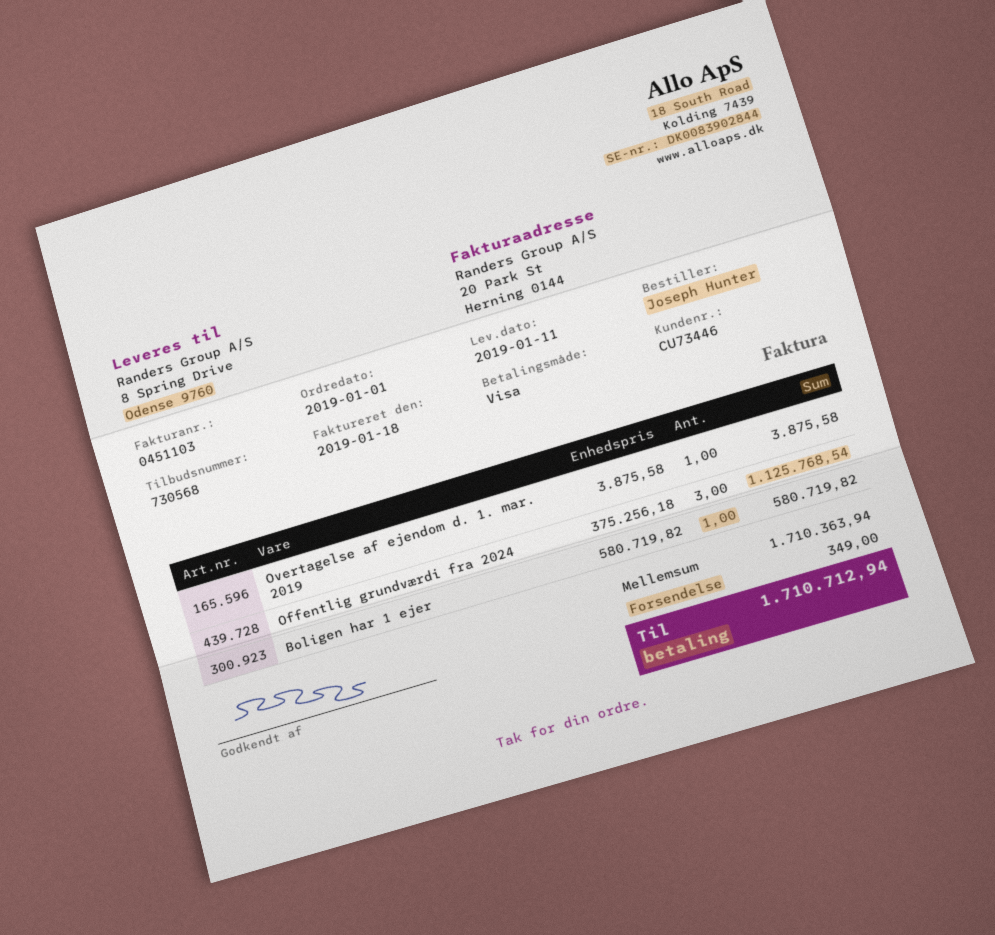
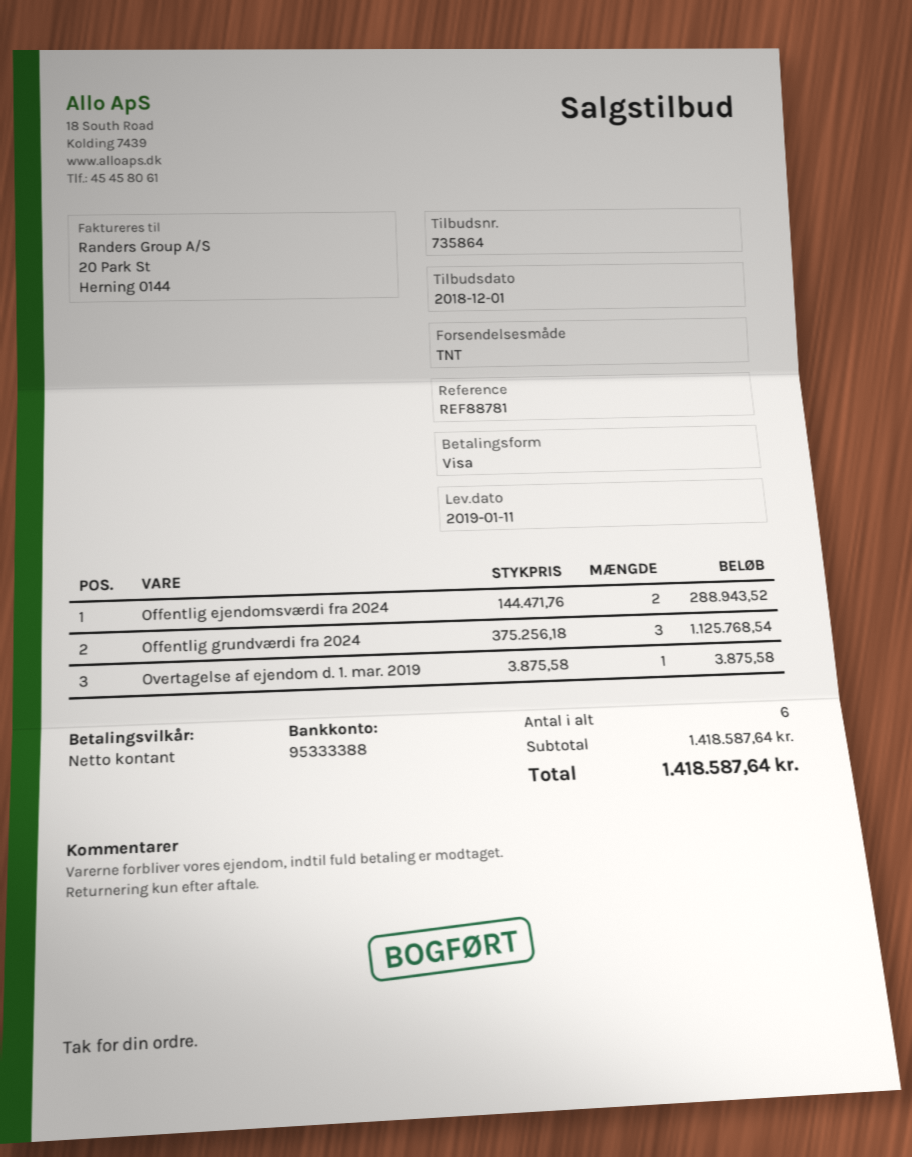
quote number: 730568 -> 735864
Boligen har 1 ejer: 1 x 580719.82 = 580719.82 -> none
Offentlig ejendomsværdi fra 2024: none -> 2 x 144471.76 = 288943.52
subtotal: 1710363.94 -> 1418587.64
shipping: 349.00 -> none
total: 1710712.94 -> 1418587.64

